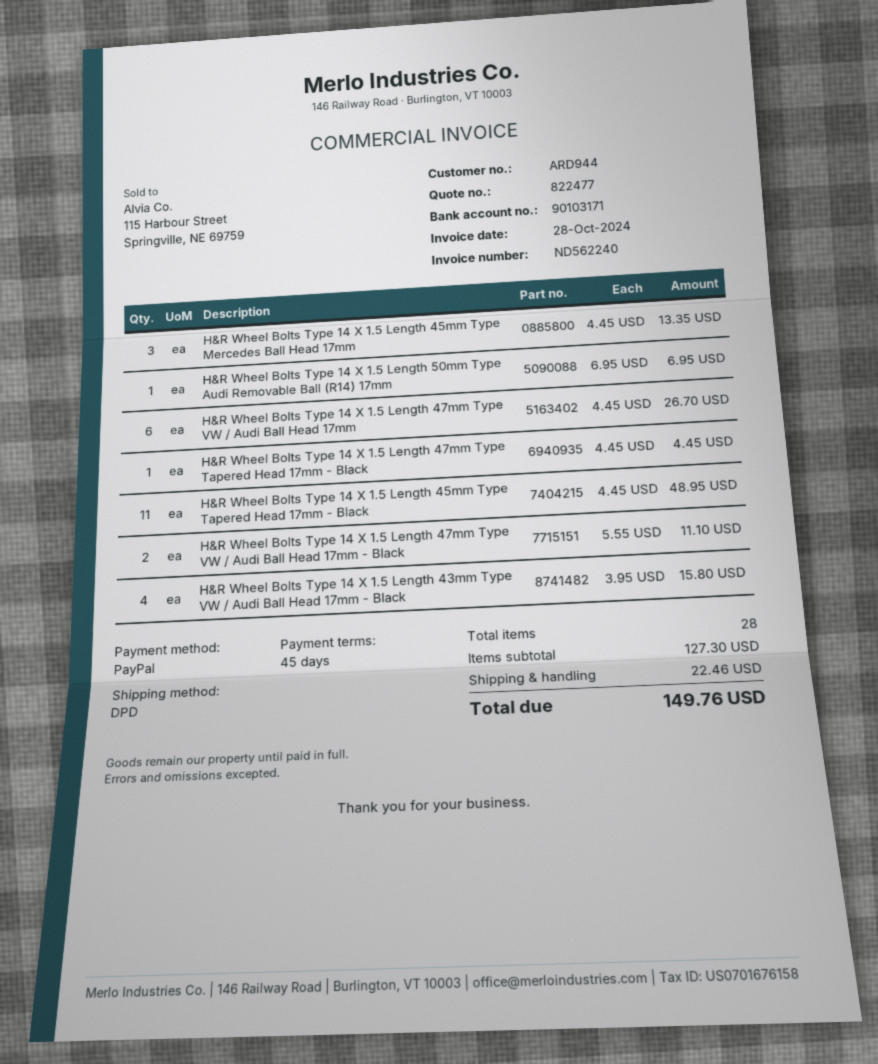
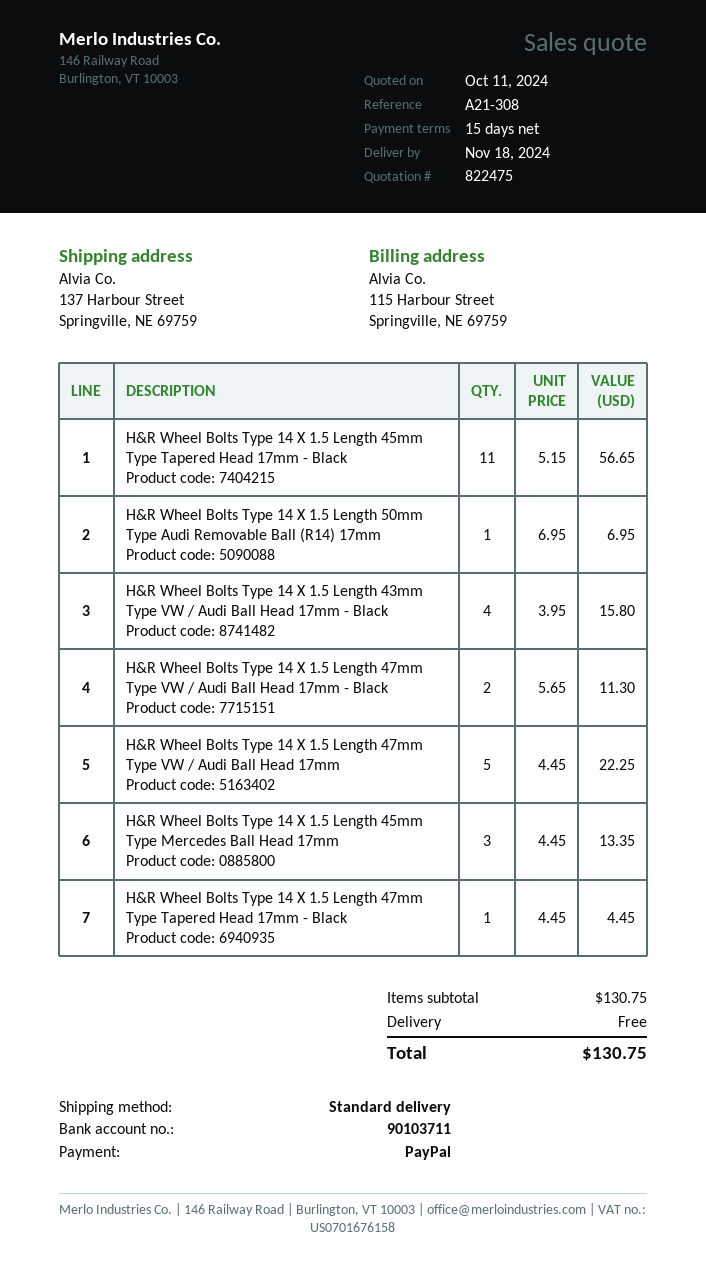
quote number: 822477 -> 822475
payment terms: 45 days -> 15 days
bank account: 90103171 -> 90103711
shipping method: DPD -> standard
H&R Wheel Bolts Type 14 X 1.5 Length 47mm Type VW / Audi Ball Head 17mm: 6 x 4.45 = 26.70 -> 5 x 4.45 = 22.25
H&R Wheel Bolts Type 14 X 1.5 Length 45mm Type Tapered Head 17mm - Black: 11 x 4.45 = 48.95 -> 11 x 5.15 = 56.65
H&R Wheel Bolts Type 14 X 1.5 Length 47mm Type VW / Audi Ball Head 17mm - Black: 2 x 5.55 = 11.10 -> 2 x 5.65 = 11.30
subtotal: 127.30 -> 130.75
shipping: 22.46 -> 0.00
total: 149.76 -> 130.75

